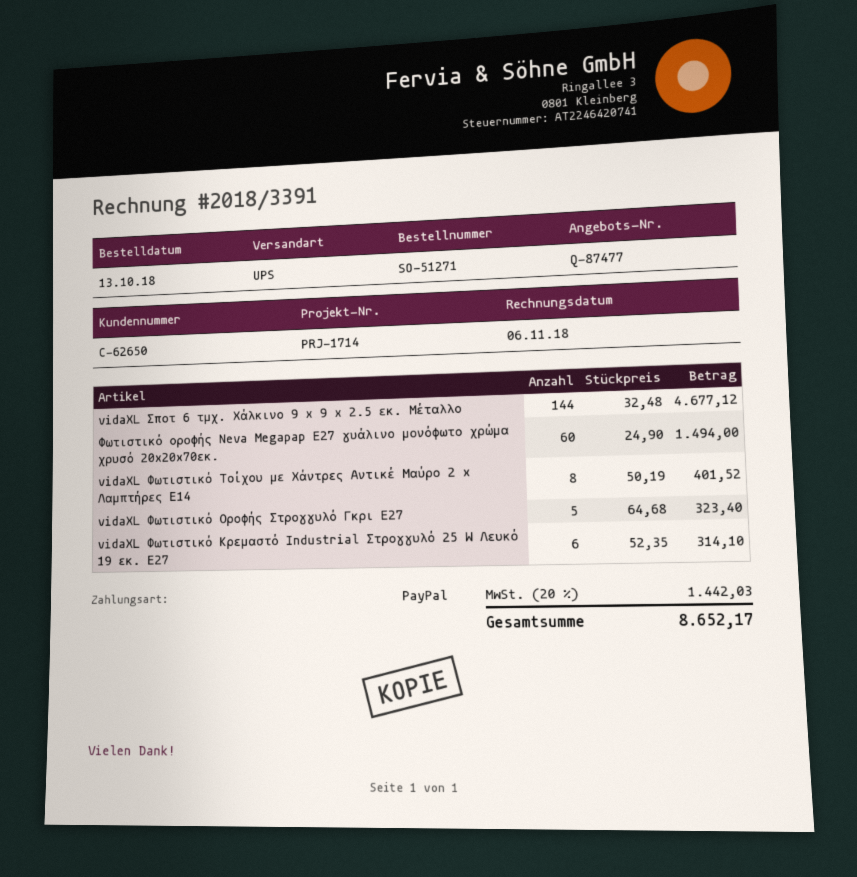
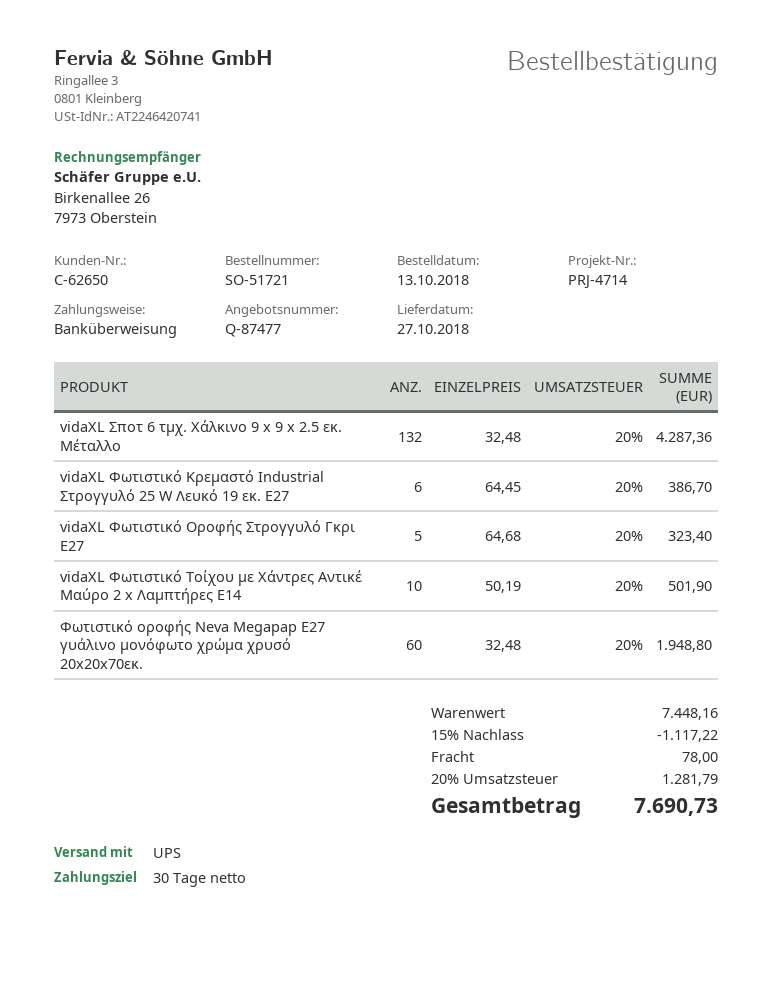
order number: SO-51271 -> SO-51721
reference: PRJ-1714 -> PRJ-4714
payment method: PayPal -> bank transfer
vidaXL Σποτ 6 τμχ. Χάλκινο 9 x 9 x 2.5 εκ. Μέταλλο: 144 x 32.48 = 4677.12 -> 132 x 32.48 = 4287.36
Φωτιστικό οροφής Neva Megapap E27 γυάλινο μονόφωτο χρώμα χρυσό 20x20x70εκ.: 60 x 24.90 = 1494.00 -> 60 x 32.48 = 1948.80
vidaXL Φωτιστικό Τοίχου με Χάντρες Αντικέ Μαύρο 2 x Λαμπτήρες Ε14: 8 x 50.19 = 401.52 -> 10 x 50.19 = 501.90
vidaXL Φωτιστικό Κρεμαστό Industrial Στρογγυλό 25 W Λευκό 19 εκ. Ε27: 6 x 52.35 = 314.10 -> 6 x 64.45 = 386.70
discount: none -> 15% = 1117.22
shipping: none -> 78.00
tax: 20% = 1442.03 -> 20% = 1281.79
total: 8652.17 -> 7690.73

